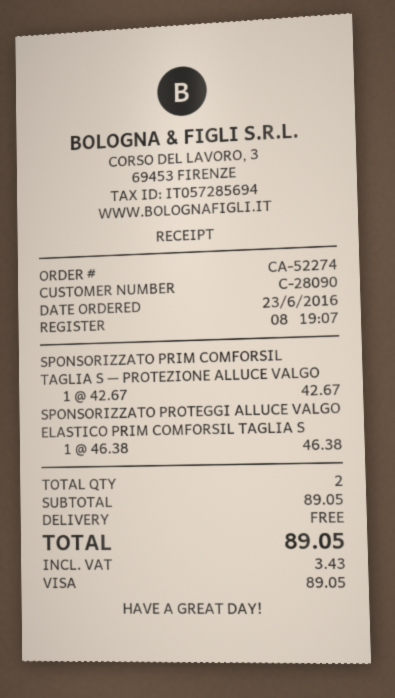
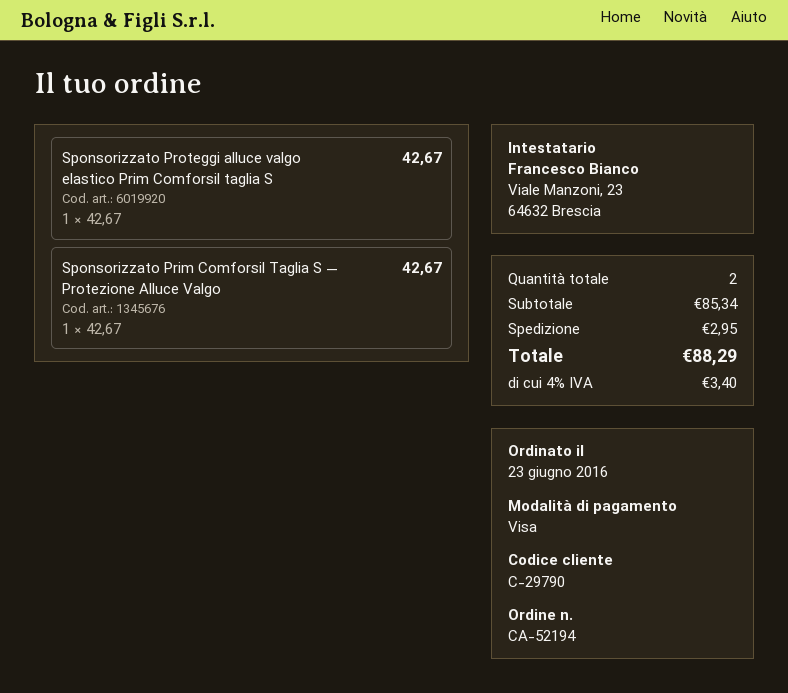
order number: CA-52274 -> CA-52194
customer number: C-28090 -> C-29790
SPONSORIZZATO PROTEGGI ALLUCE VALGO ELASTICO PRIM COMFORSIL TAGLIA S: 1 x 46.38 = 46.38 -> 1 x 42.67 = 42.67
subtotal: 89.05 -> 85.34
shipping: 0.00 -> 2.95
tax: 3.43 -> 3.40
total: 89.05 -> 88.29

